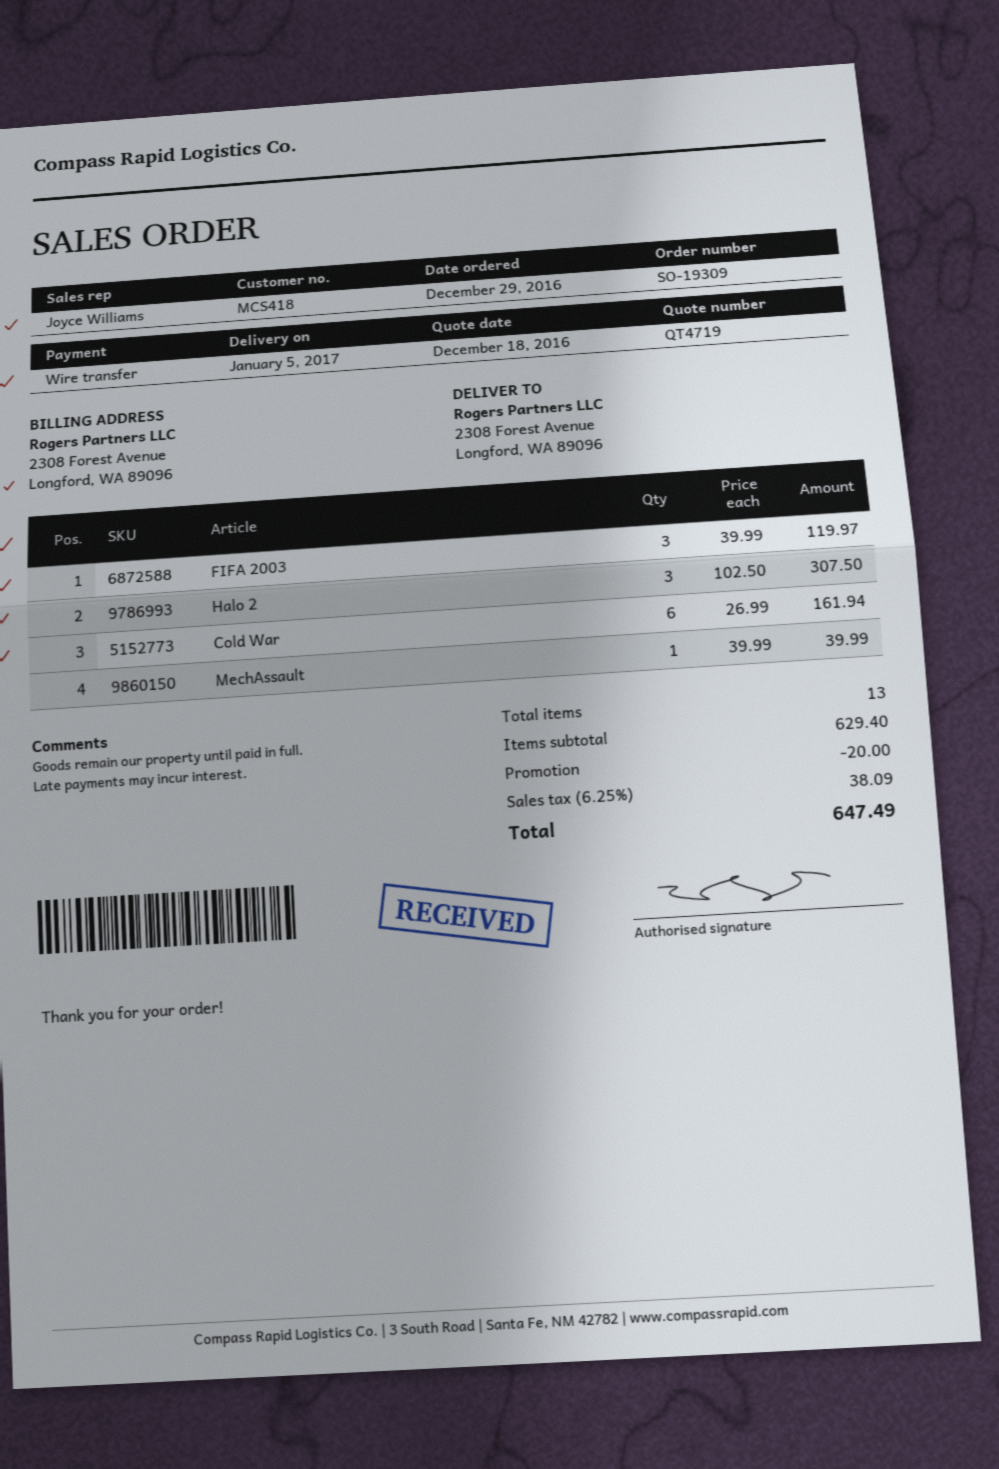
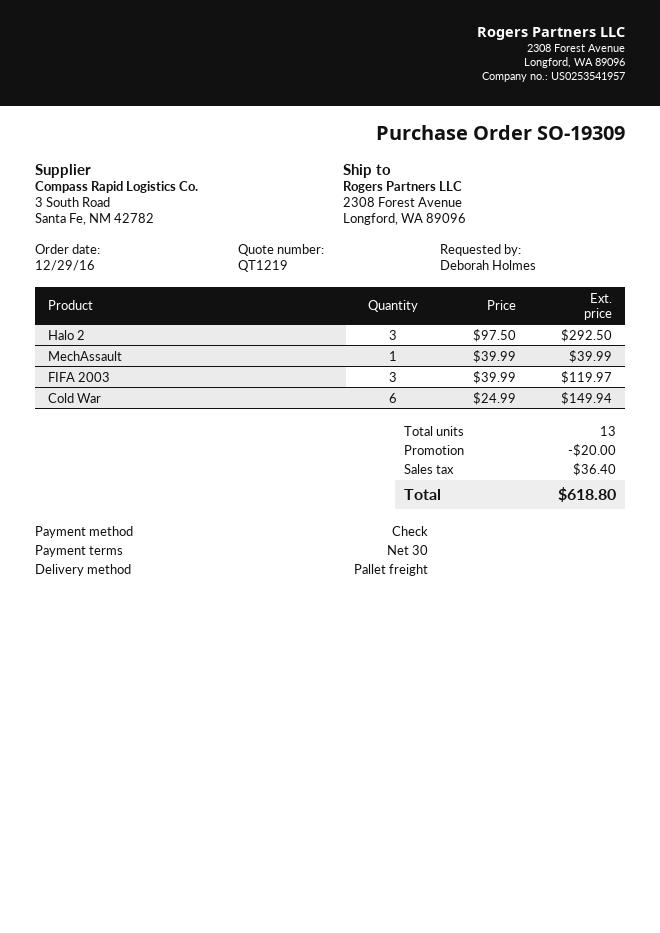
quote number: QT4719 -> QT1219
payment method: bank transfer -> cheque
Halo 2: 3 x 102.50 = 307.50 -> 3 x 97.50 = 292.50
Cold War: 6 x 26.99 = 161.94 -> 6 x 24.99 = 149.94
tax: 38.09 -> 36.40
total: 647.49 -> 618.80

